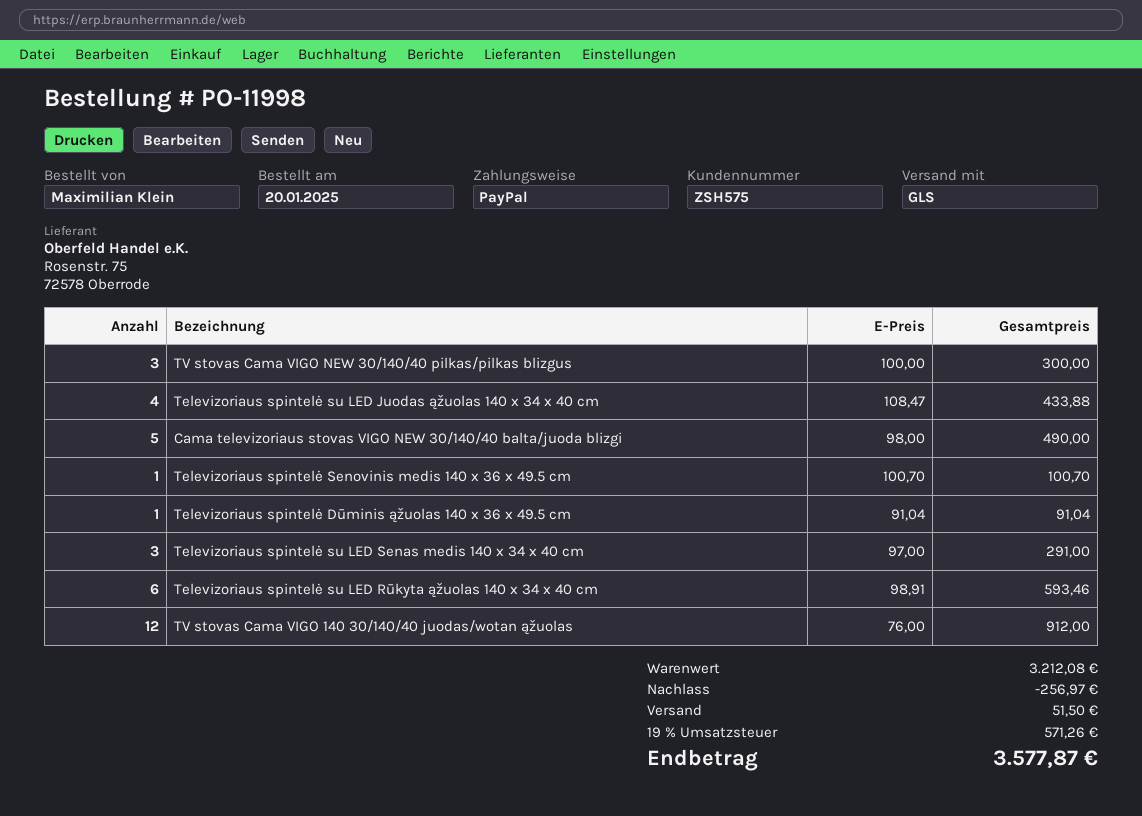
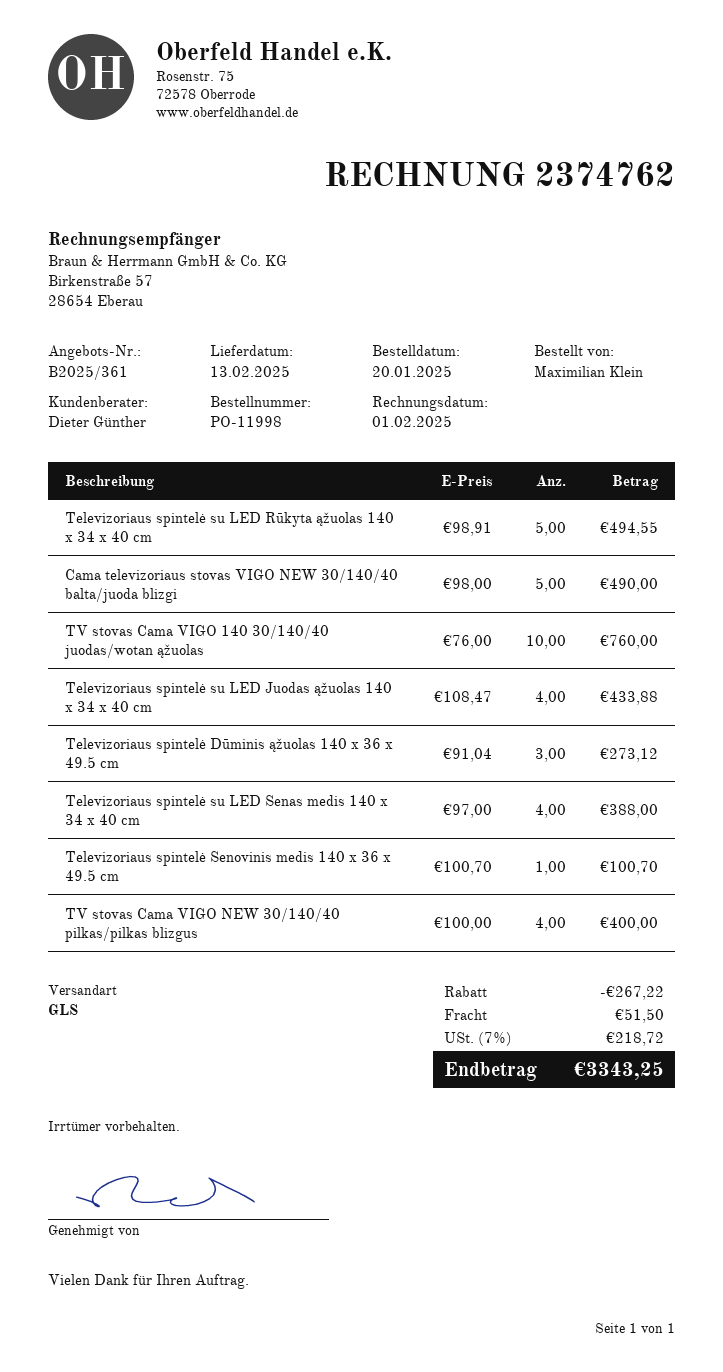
TV stovas Cama VIGO NEW 30/140/40 pilkas/pilkas blizgus: 3 x 100.00 = 300.00 -> 4 x 100.00 = 400.00
Televizoriaus spintelė Dūminis ąžuolas 140 x 36 x 49.5 cm: 1 x 91.04 = 91.04 -> 3 x 91.04 = 273.12
Televizoriaus spintelė su LED Senas medis 140 x 34 x 40 cm: 3 x 97.00 = 291.00 -> 4 x 97.00 = 388.00
Televizoriaus spintelė su LED Rūkyta ąžuolas 140 x 34 x 40 cm: 6 x 98.91 = 593.46 -> 5 x 98.91 = 494.55
TV stovas Cama VIGO 140 30/140/40 juodas/wotan ąžuolas: 12 x 76.00 = 912.00 -> 10 x 76.00 = 760.00
discount: 256.97 -> 267.22
tax: 19% = 571.26 -> 7% = 218.72
total: 3577.87 -> 3343.25

